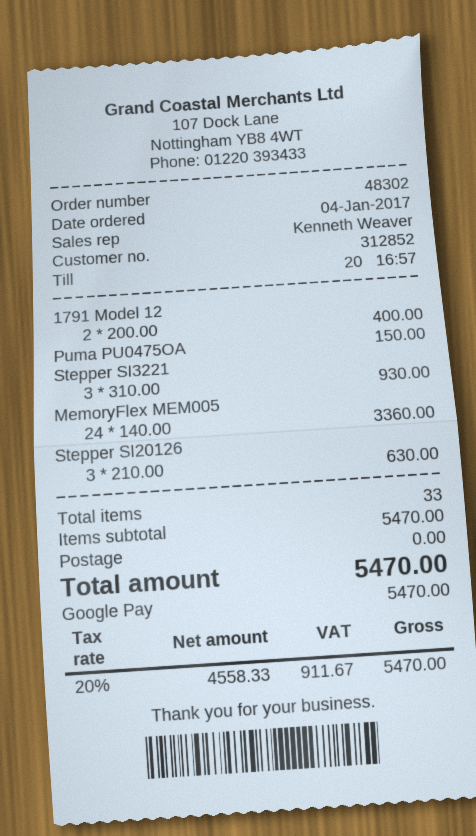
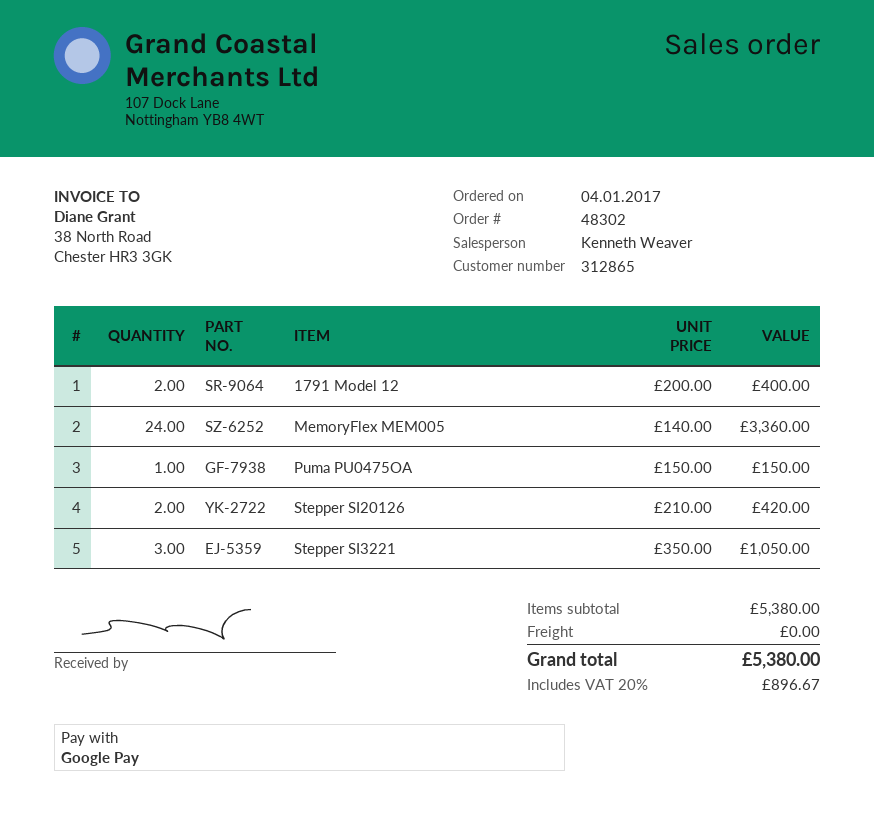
customer number: 312852 -> 312865
Stepper SI3221: 3 x 310.00 = 930.00 -> 3 x 350.00 = 1050.00
Stepper SI20126: 3 x 210.00 = 630.00 -> 2 x 210.00 = 420.00
subtotal: 5470.00 -> 5380.00
tax: 20% = 911.67 -> 20% = 896.67
total: 5470.00 -> 5380.00

